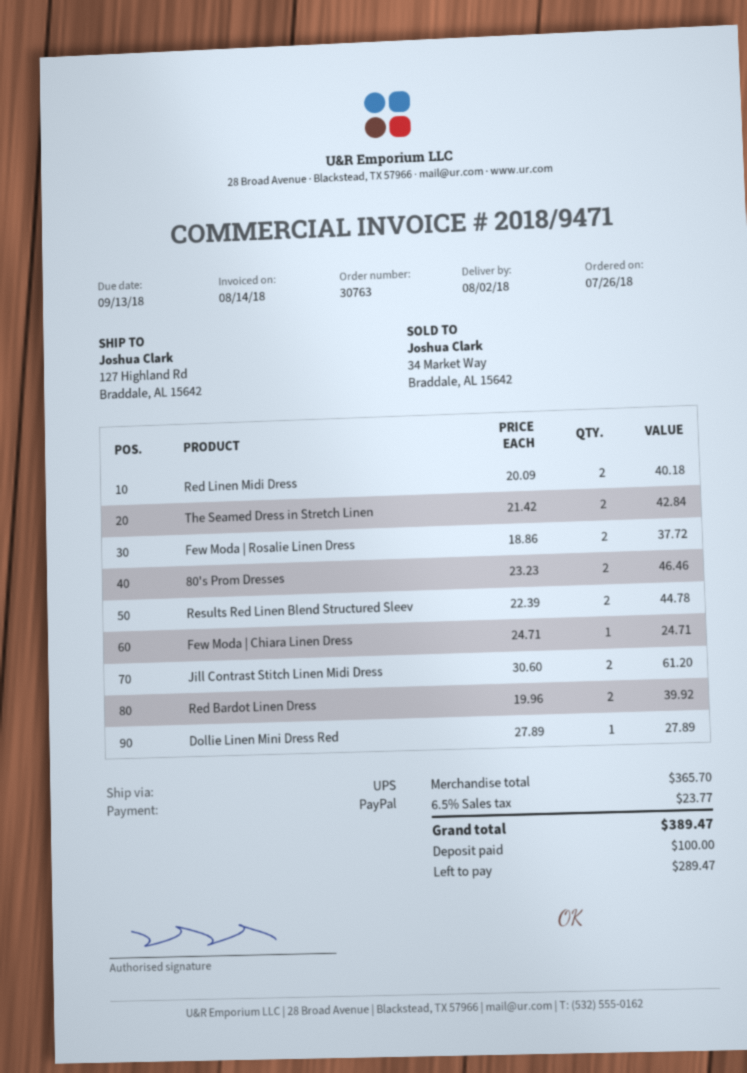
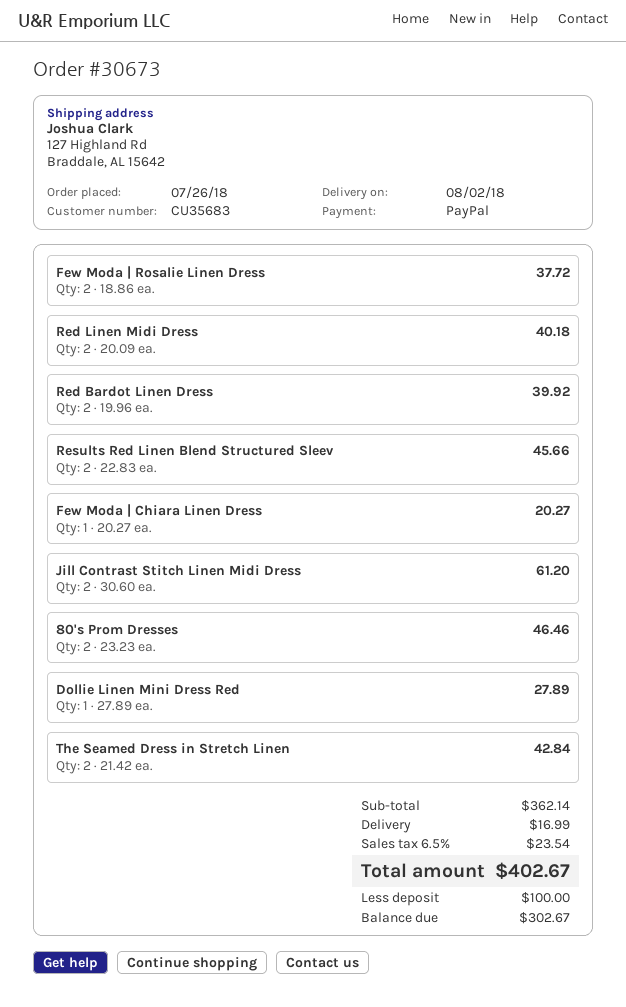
order number: 30763 -> 30673
Results Red Linen Blend Structured Sleev: 2 x 22.39 = 44.78 -> 2 x 22.83 = 45.66
Few Moda | Chiara Linen Dress: 1 x 24.71 = 24.71 -> 1 x 20.27 = 20.27
subtotal: 365.70 -> 362.14
shipping: none -> 16.99
tax: 6.5% = 23.77 -> 6.5% = 23.54
total: 389.47 -> 402.67
balance: 289.47 -> 302.67

